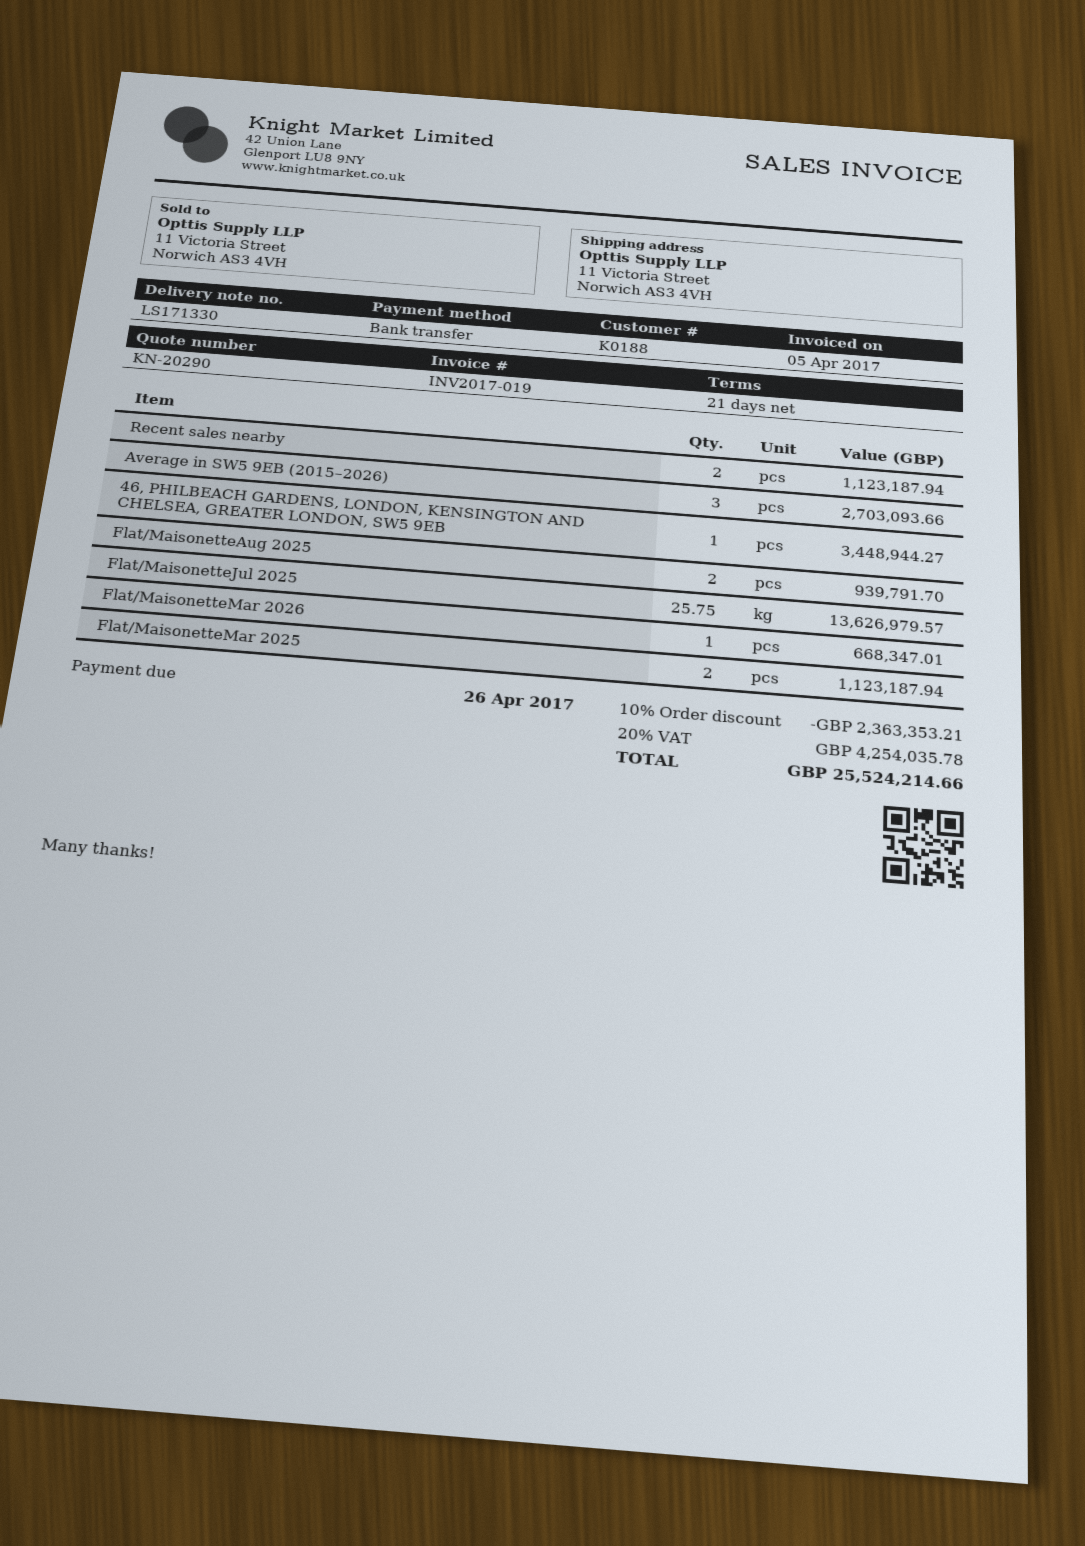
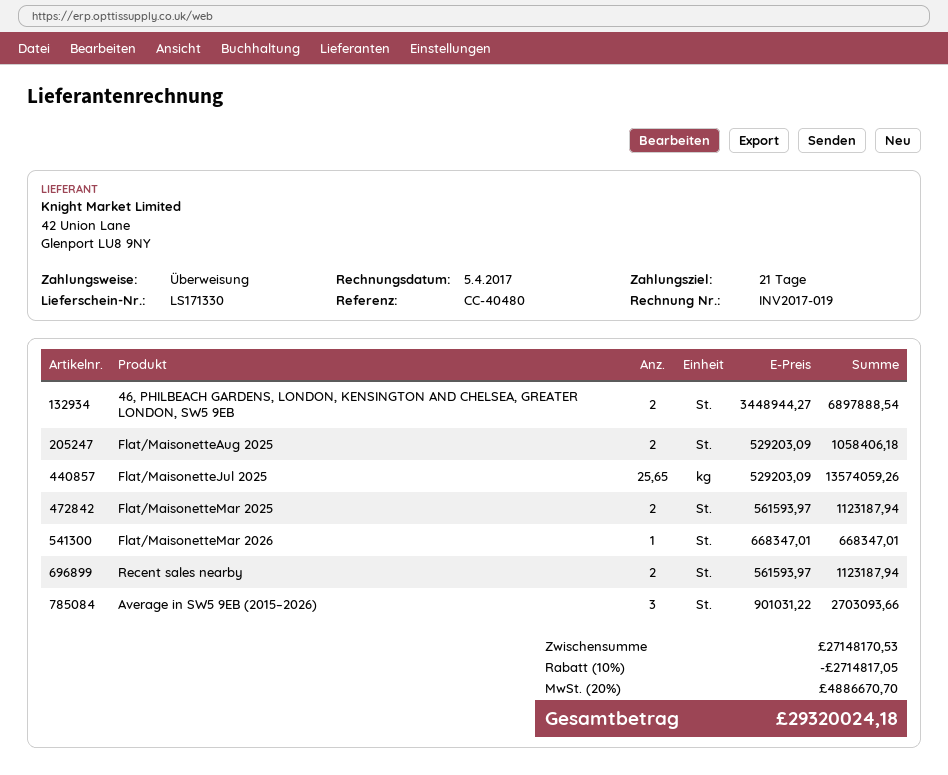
46, PHILBEACH GARDENS, LONDON, KENSINGTON AND CHELSEA, GREATER LONDON, SW5 9EB: 1 for 3448944.27 -> 2 for 6897888.54
Flat/MaisonetteAug 2025: 2 for 939791.70 -> 2 for 1058406.18
Flat/MaisonetteJul 2025: 25.75 for 13626979.57 -> 25.65 for 13574059.26
discount: 10% = 2363353.21 -> 10% = 2714817.05
tax: 20% = 4254035.78 -> 20% = 4886670.70
total: 25524214.66 -> 29320024.18

